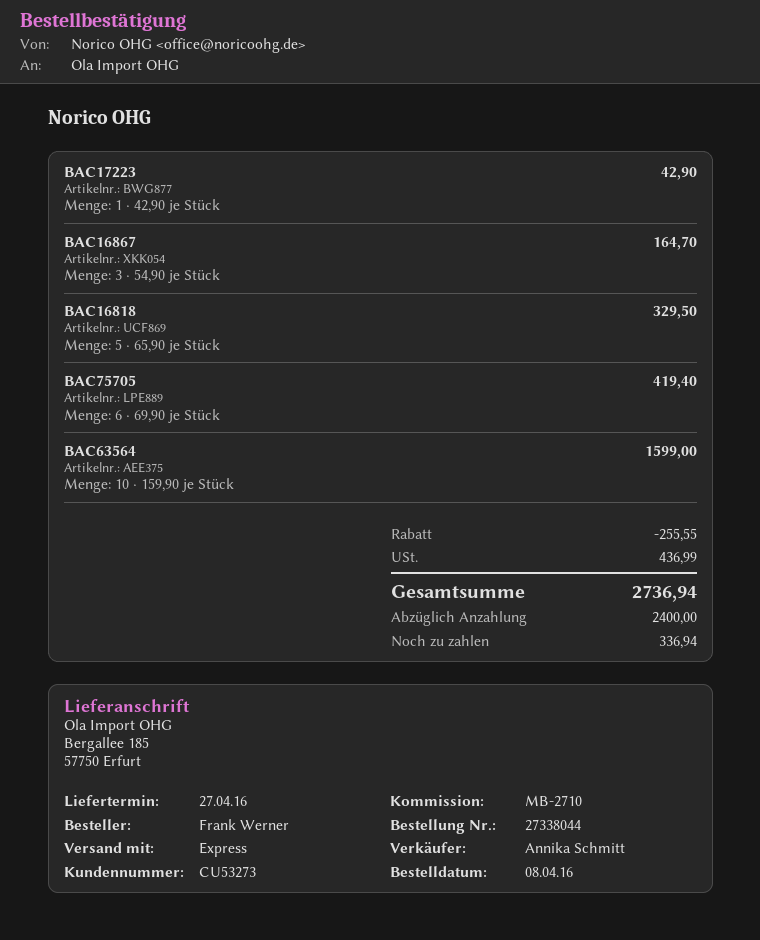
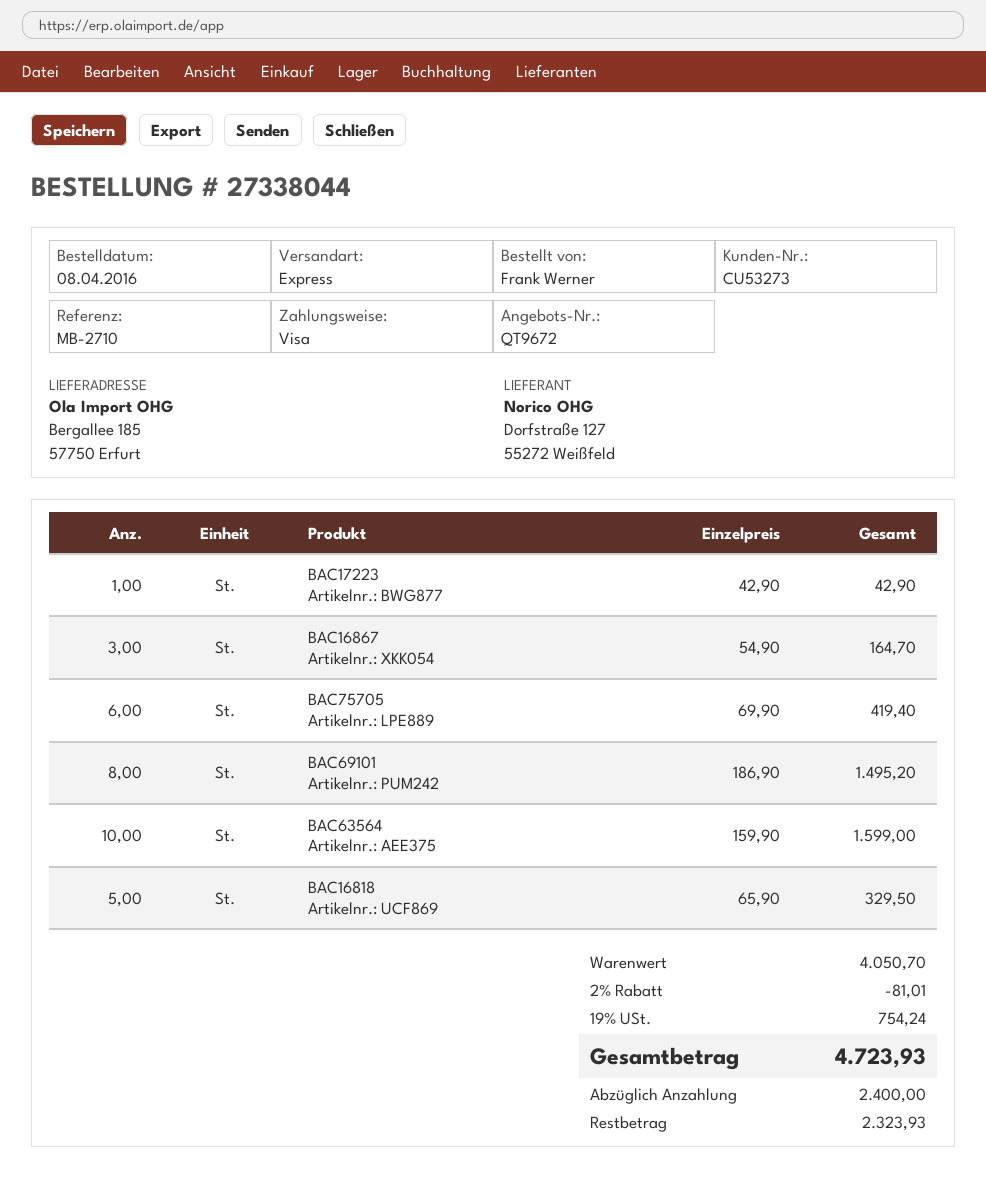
BAC69101: none -> 8 x 186.90 = 1495.20
discount: 255.55 -> 81.01
tax: 436.99 -> 754.24
total: 2736.94 -> 4723.93
balance: 336.94 -> 2323.93

